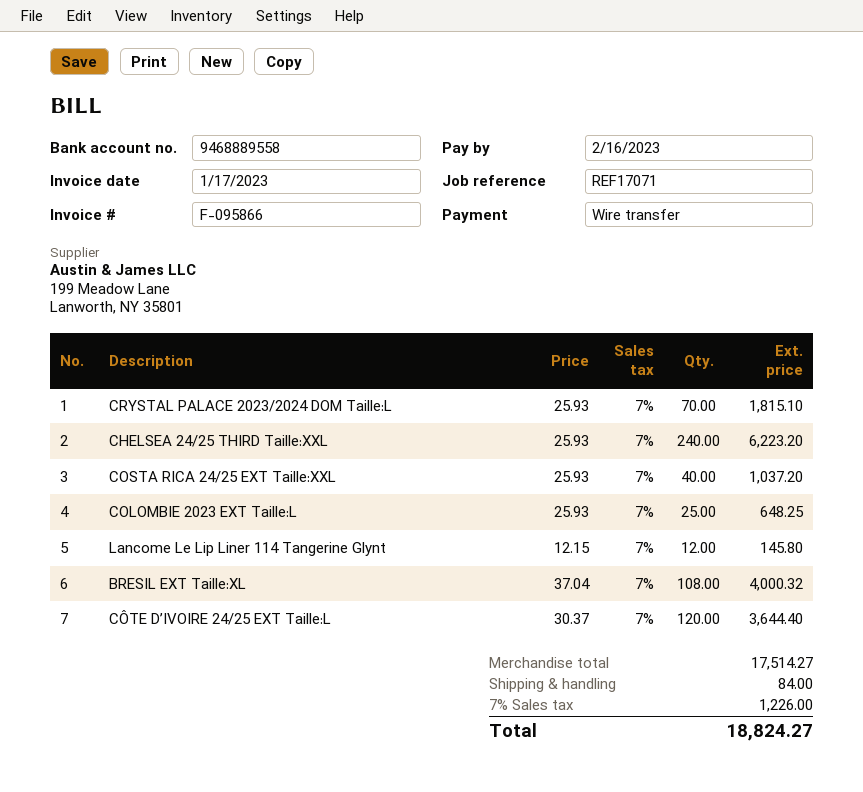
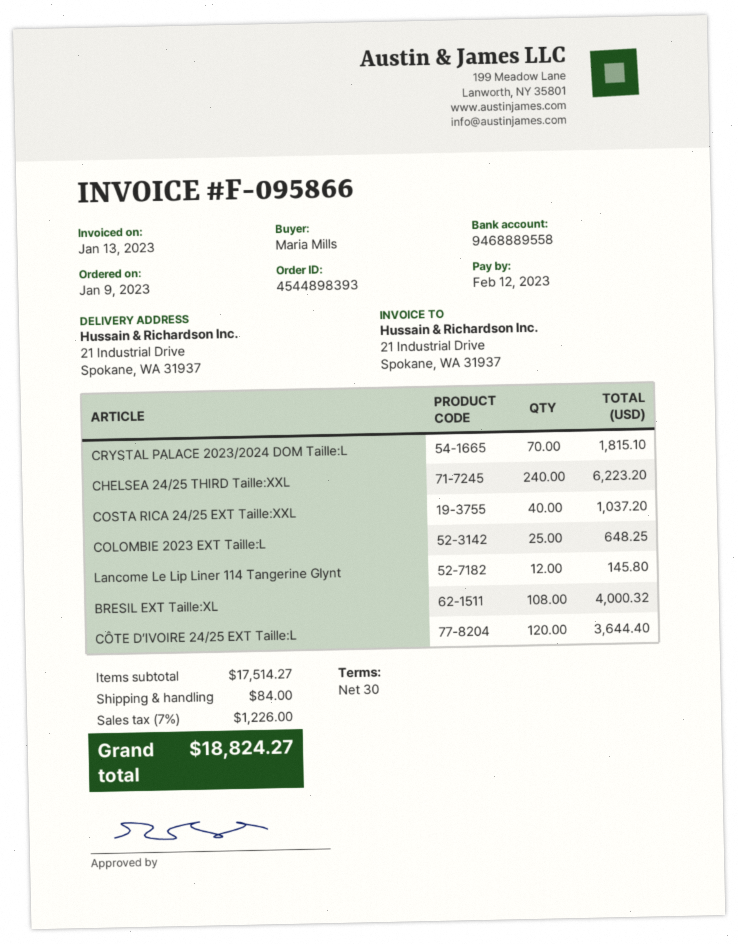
invoice date: 2023-01-17 -> 2023-01-13
due date: 2023-02-16 -> 2023-02-12

